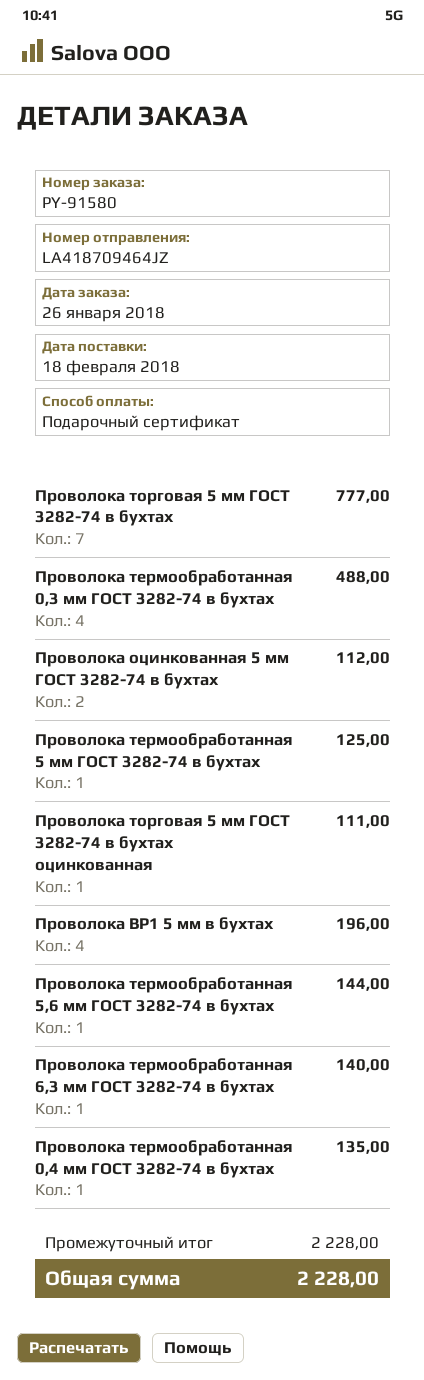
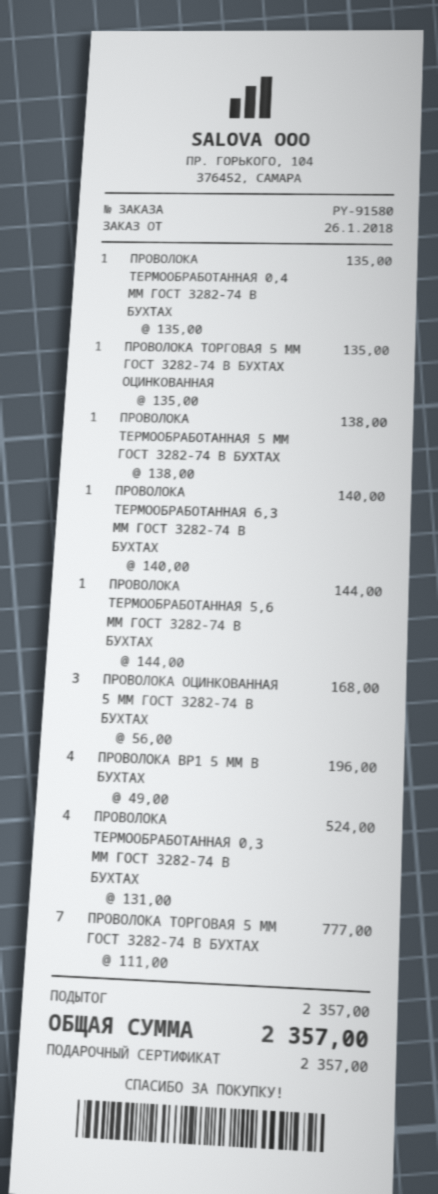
Проволока термообработанная 0,3 мм ГОСТ 3282-74 в бухтах: 4 for 488.00 -> 4 for 524.00
Проволока оцинкованная 5 мм ГОСТ 3282-74 в бухтах: 2 for 112.00 -> 3 for 168.00
Проволока термообработанная 5 мм ГОСТ 3282-74 в бухтах: 1 for 125.00 -> 1 for 138.00
Проволока торговая 5 мм ГОСТ 3282-74 в бухтах оцинкованная: 1 for 111.00 -> 1 for 135.00
subtotal: 2228.00 -> 2357.00
total: 2228.00 -> 2357.00

